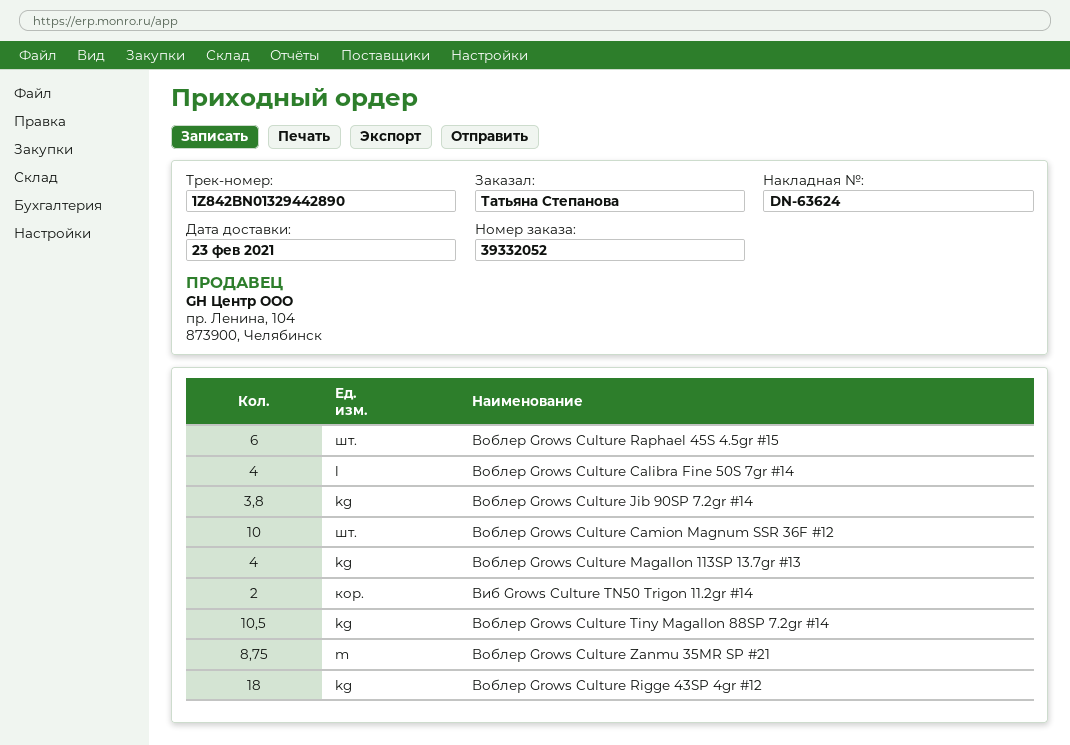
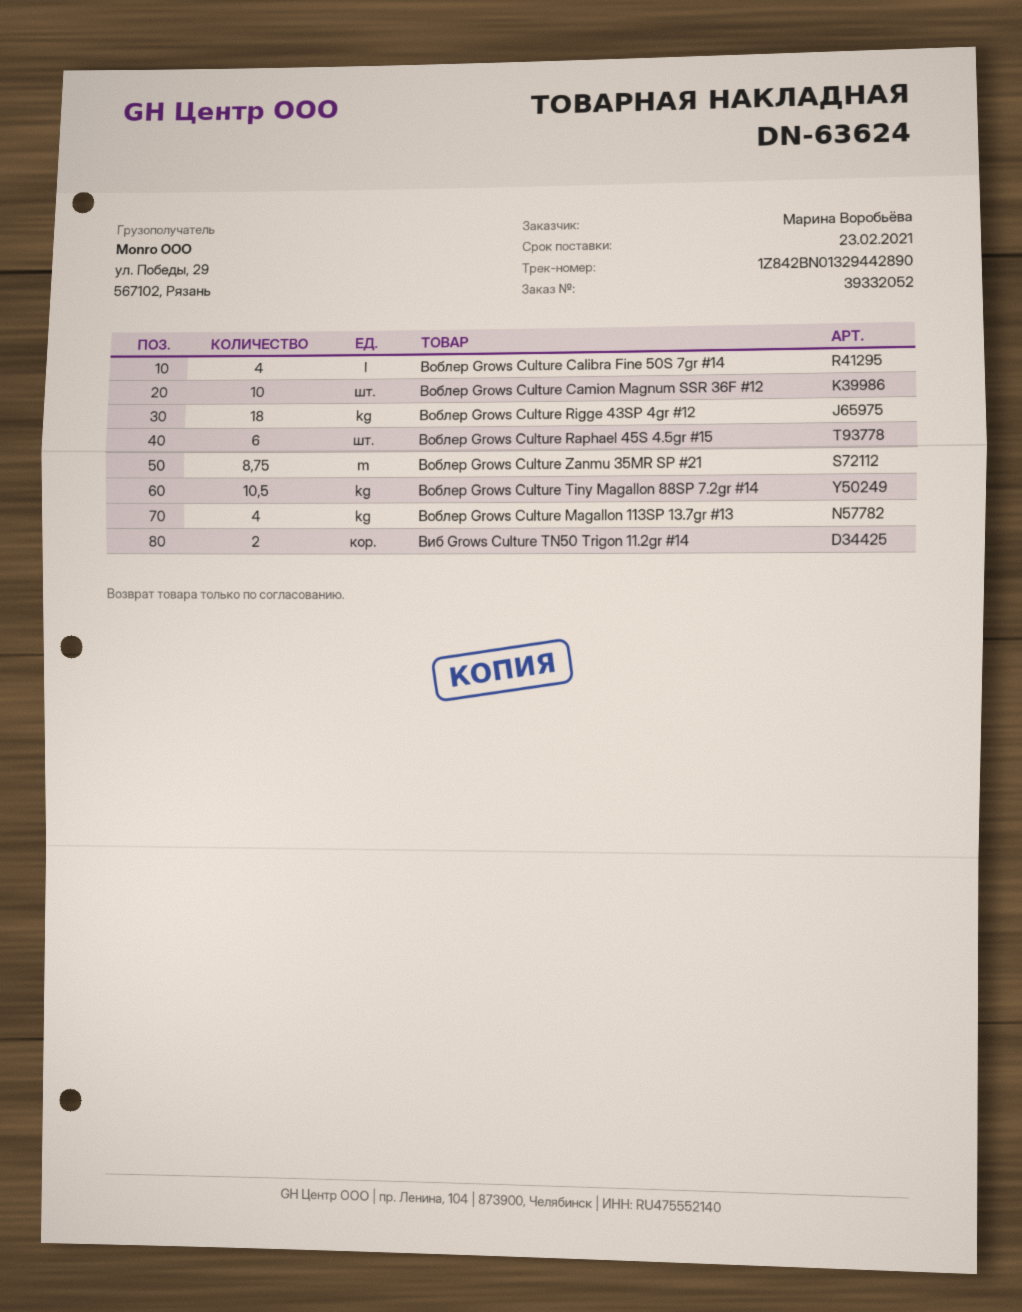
ordered by: Татьяна Степанова -> Марина Воробьёва
Воблер Grows Culture Jib 90SP 7.2gr #14: 3.8 -> none

